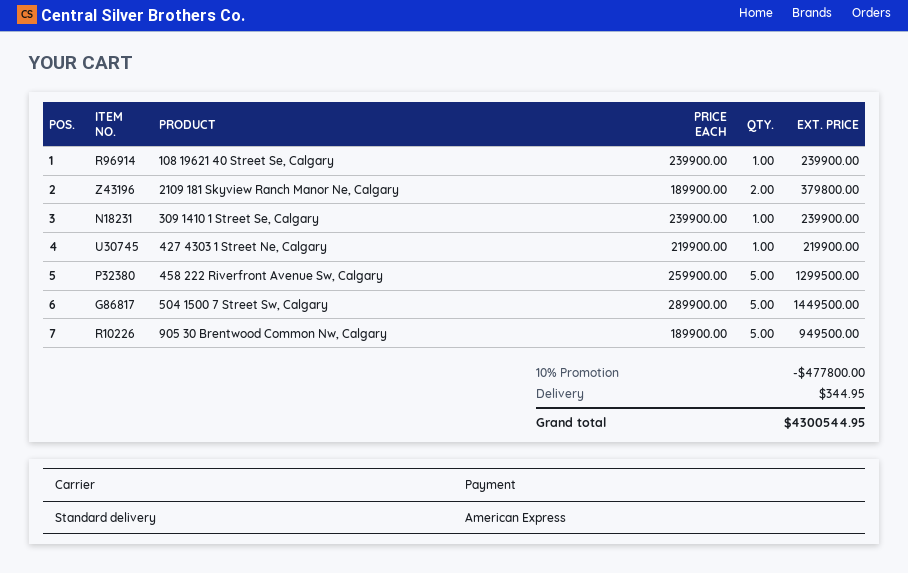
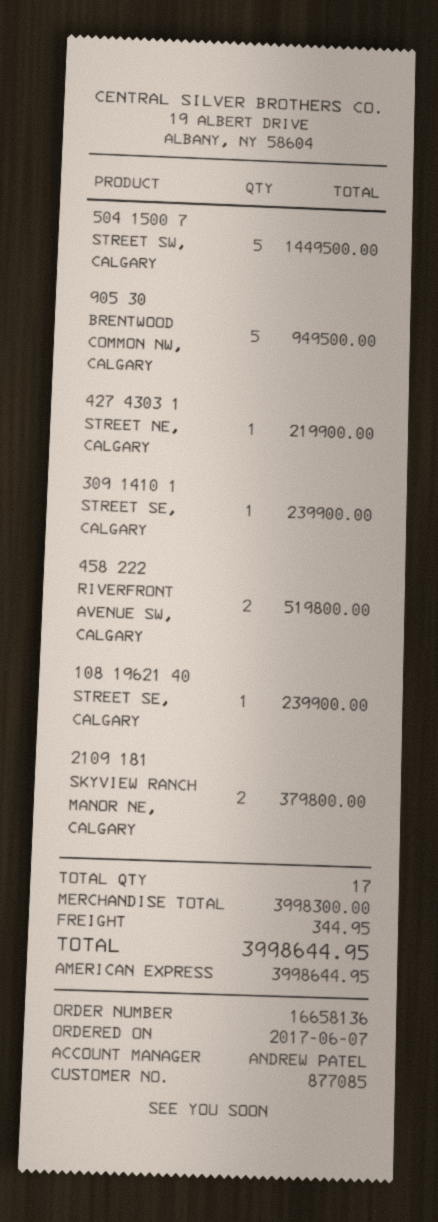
458 222 Riverfront Avenue Sw, Calgary: 5 for 1299500.00 -> 2 for 519800.00
discount: 10% = 477800.00 -> none
total: 4300544.95 -> 3998644.95

